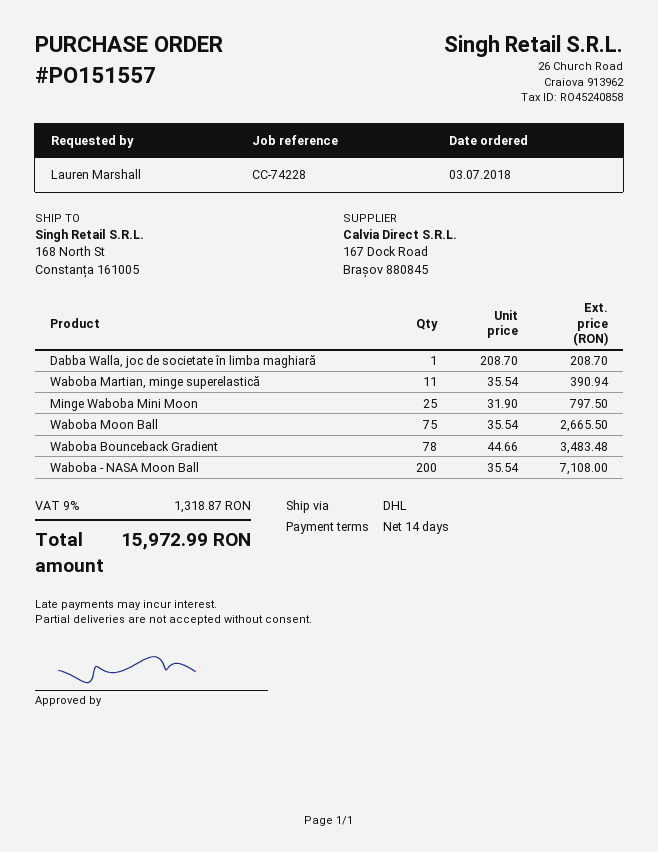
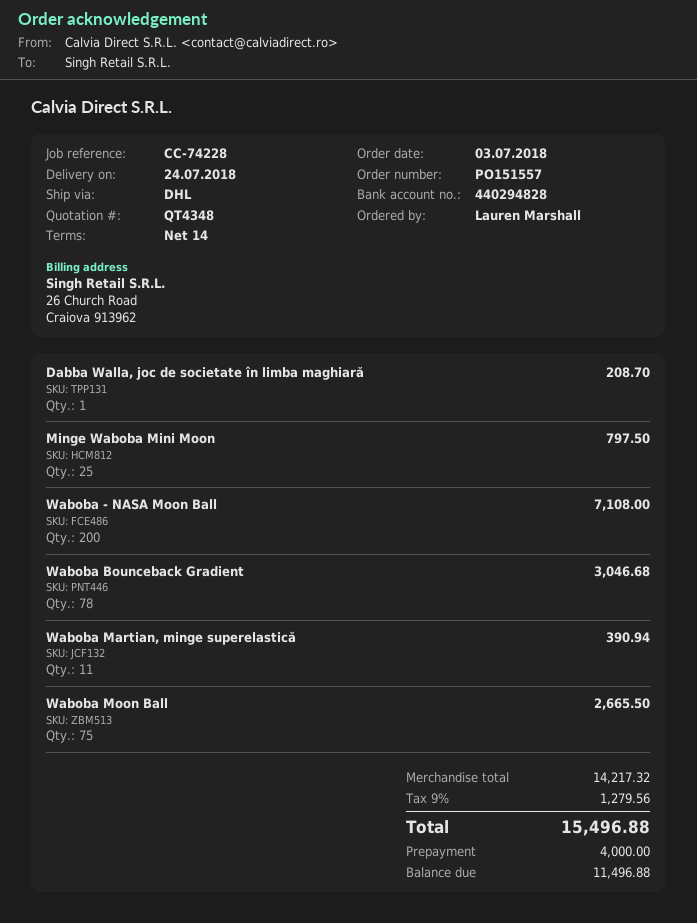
Waboba Bounceback Gradient: 78 for 3483.48 -> 78 for 3046.68
tax: 9% = 1318.87 -> 9% = 1279.56
total: 15972.99 -> 15496.88

